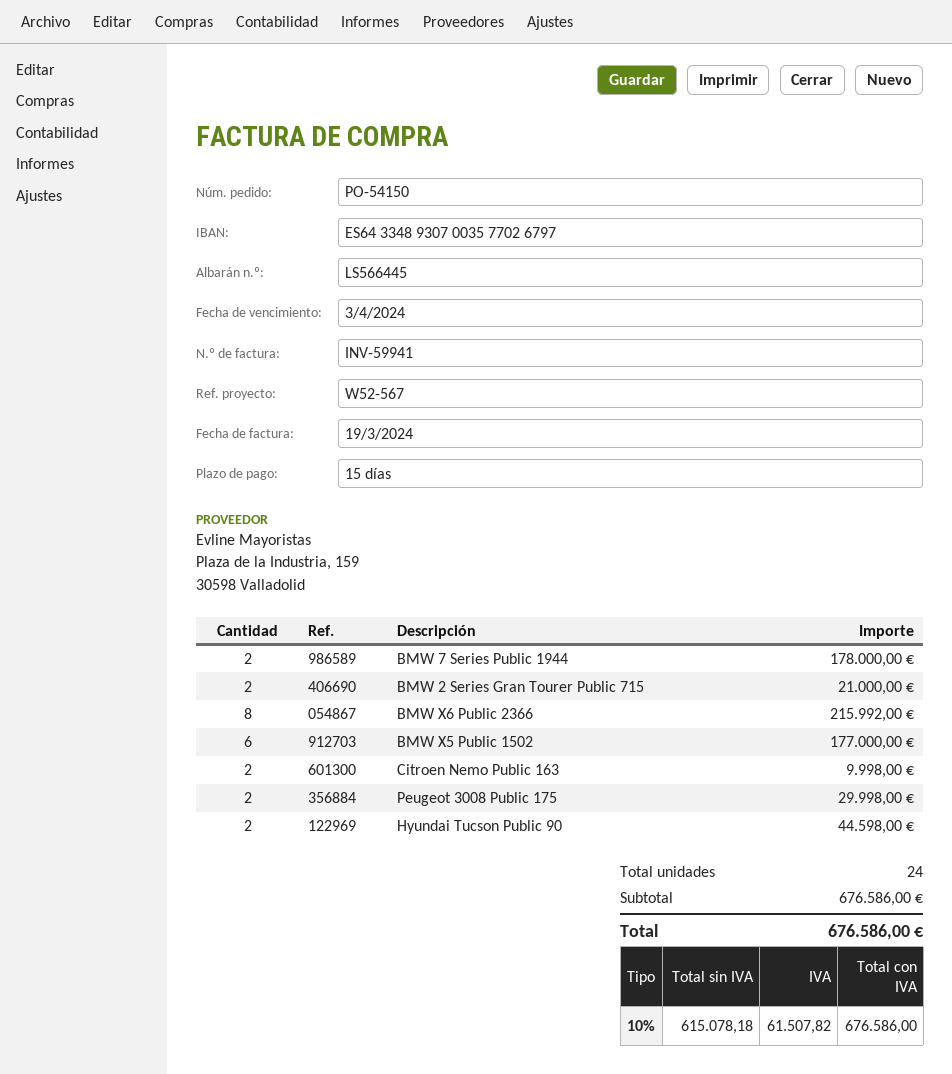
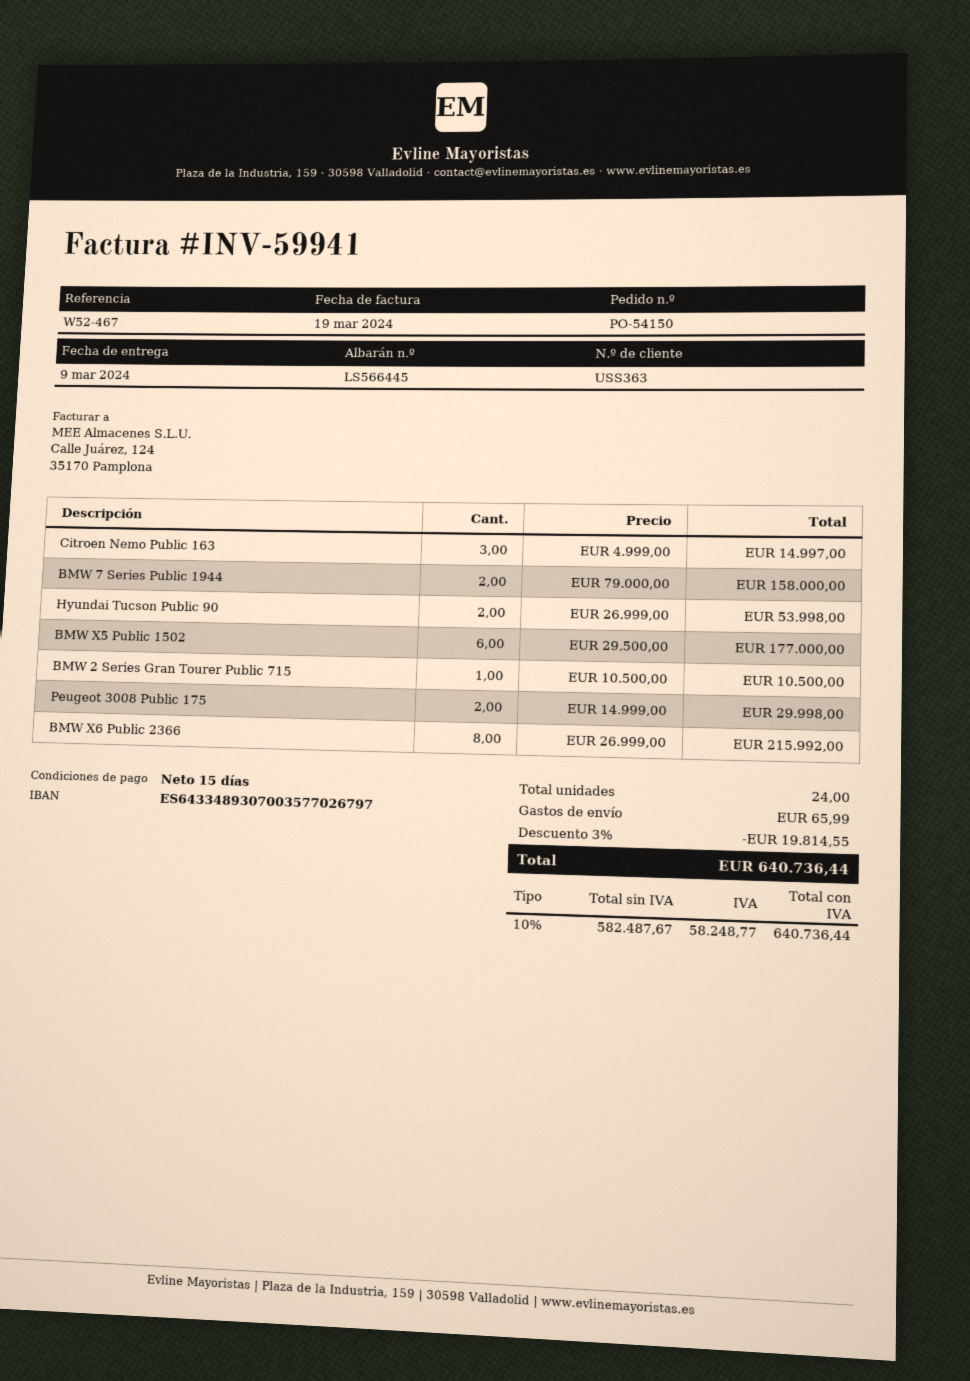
reference: W52-567 -> W52-467
BMW 7 Series Public 1944: 2 for 178000.00 -> 2 for 158000.00
BMW 2 Series Gran Tourer Public 715: 2 for 21000.00 -> 1 for 10500.00
Citroen Nemo Public 163: 2 for 9998.00 -> 3 for 14997.00
Hyundai Tucson Public 90: 2 for 44598.00 -> 2 for 53998.00
discount: none -> 3% = 19814.55
shipping: none -> 65.99
net: 615078.18 -> 582487.67
tax: 10% = 61507.82 -> 10% = 58248.77
total: 676586.00 -> 640736.44

